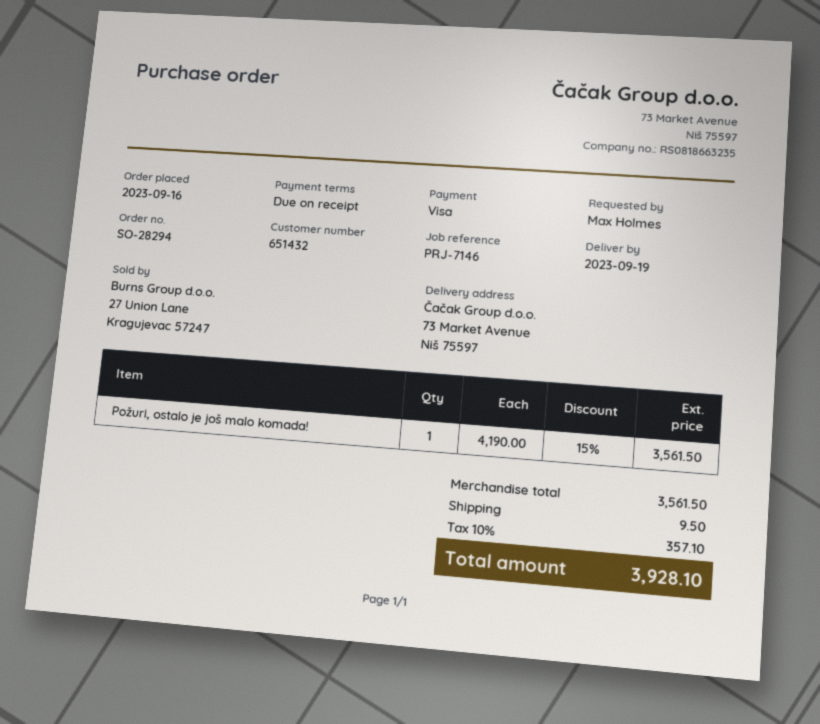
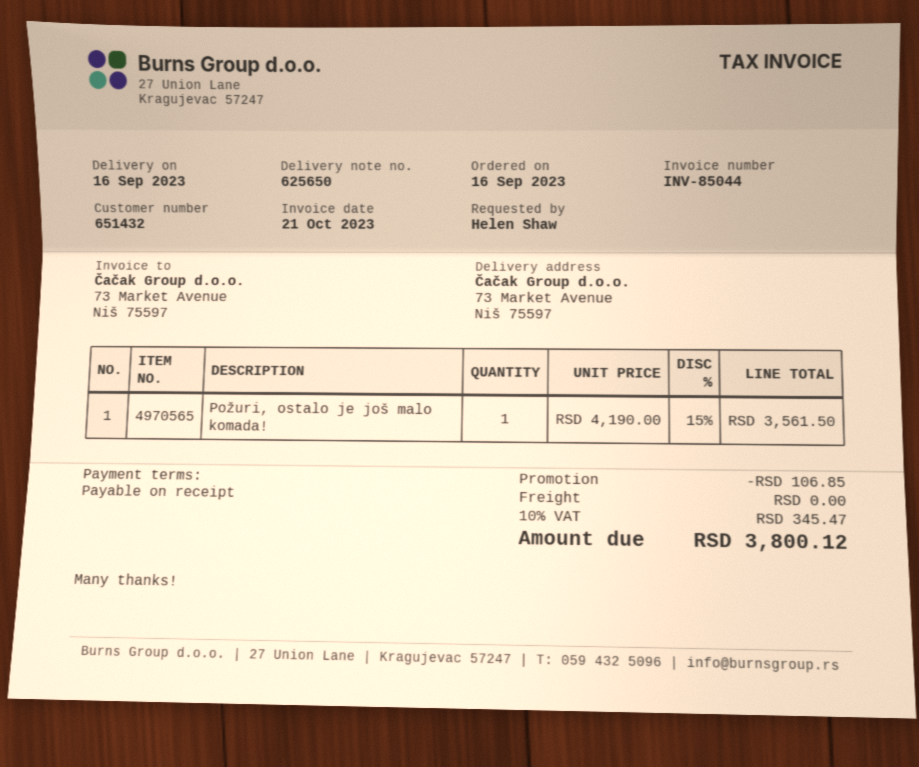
delivery date: 2023-09-19 -> 2023-09-16
ordered by: Max Holmes -> Helen Shaw
discount: none -> 106.85
shipping: 9.50 -> 0.00
tax: 10% = 357.10 -> 10% = 345.47
total: 3928.10 -> 3800.12

